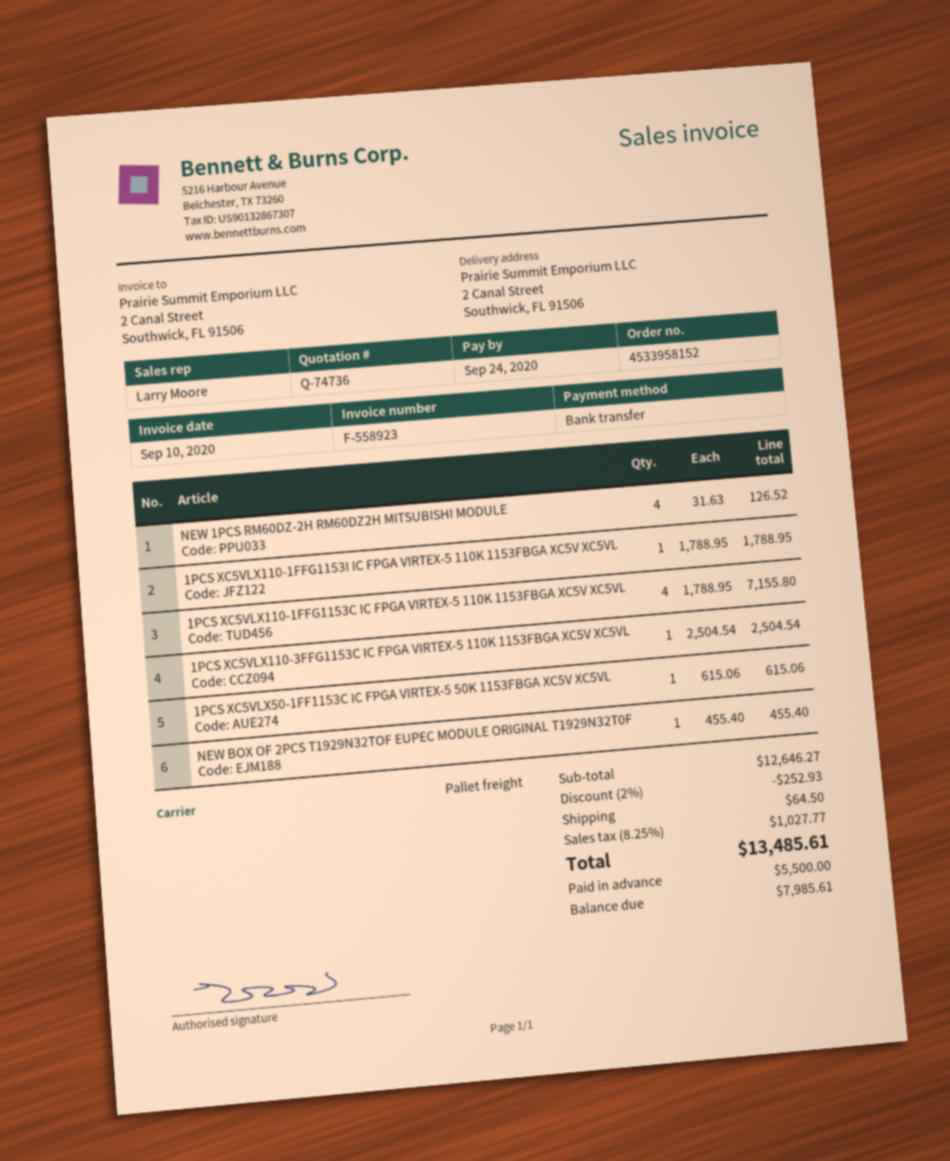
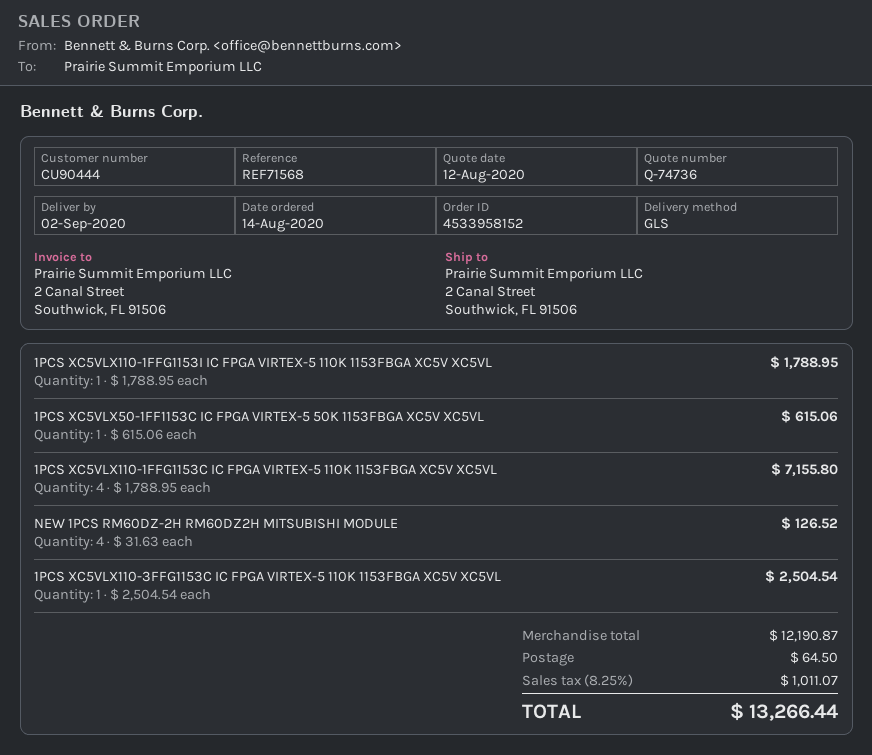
shipping method: pallet freight -> GLS
NEW BOX OF 2PCS T1929N32TOF EUPEC MODULE ORIGINAL T1929N32T0F: 1 x 455.40 = 455.40 -> none
subtotal: 12646.27 -> 12190.87
discount: 2% = 252.93 -> none
tax: 8.25% = 1027.77 -> 8.25% = 1011.07
total: 13485.61 -> 13266.44

